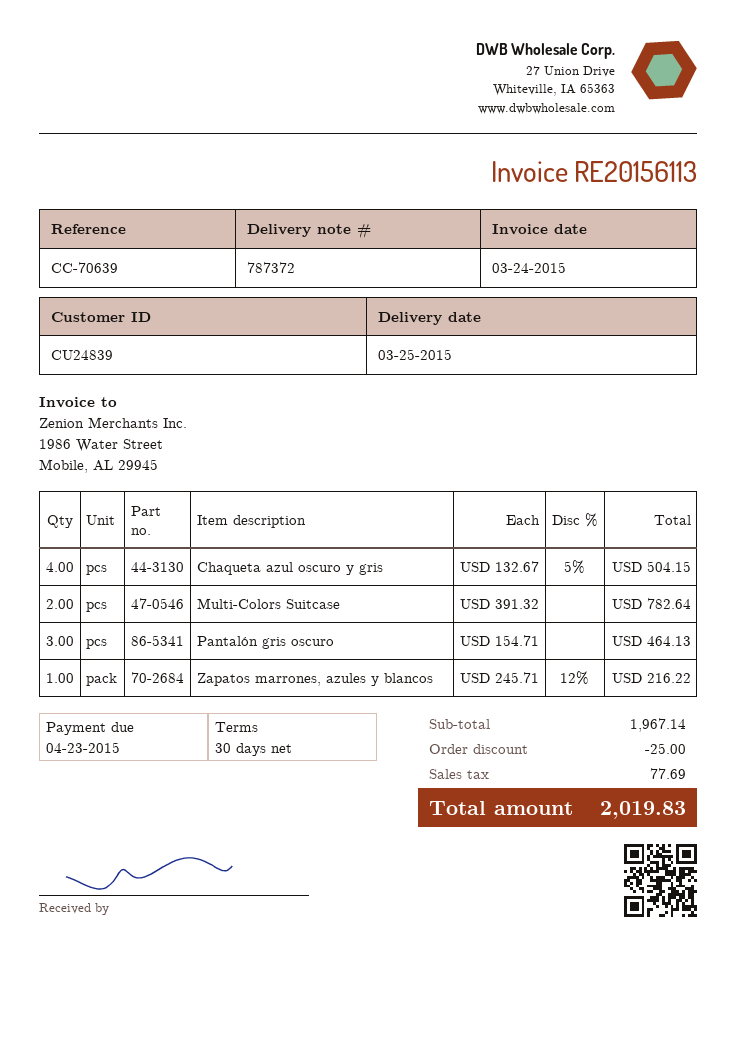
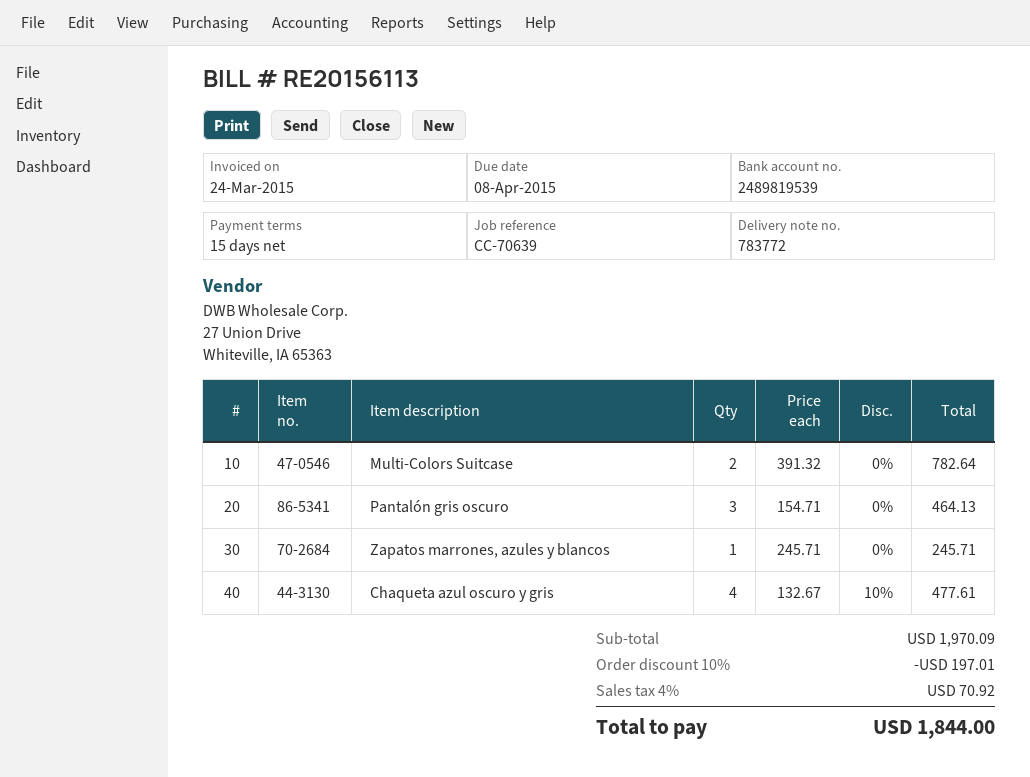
delivery note number: 787372 -> 783772
payment terms: 30 days -> 15 days
due date: 2015-04-23 -> 2015-04-08
Chaqueta azul oscuro y gris: 4 x 132.67 - 5% = 504.15 -> 4 x 132.67 - 10% = 477.61
Zapatos marrones, azules y blancos: 1 x 245.71 - 12% = 216.22 -> 1 x 245.71 = 245.71
subtotal: 1967.14 -> 1970.09
discount: 25.00 -> 197.01
tax: 77.69 -> 70.92
total: 2019.83 -> 1844.00

